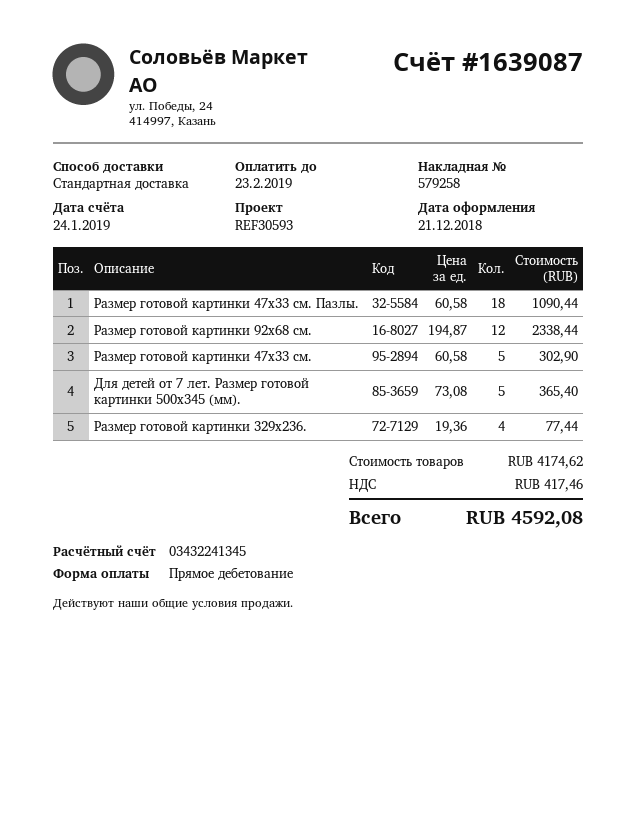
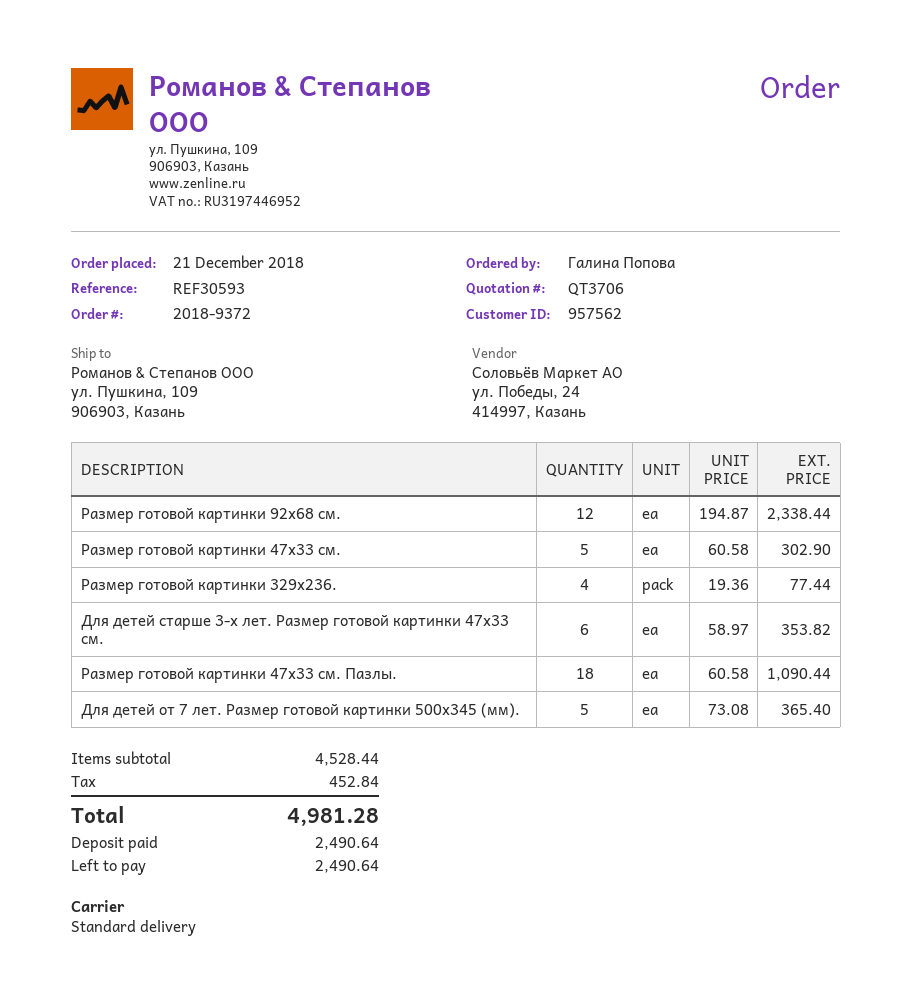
Для детей старше 3-х лет. Размер готовой картинки 47х33 см.: none -> 6 x 58.97 = 353.82
subtotal: 4174.62 -> 4528.44
tax: 417.46 -> 452.84
total: 4592.08 -> 4981.28

